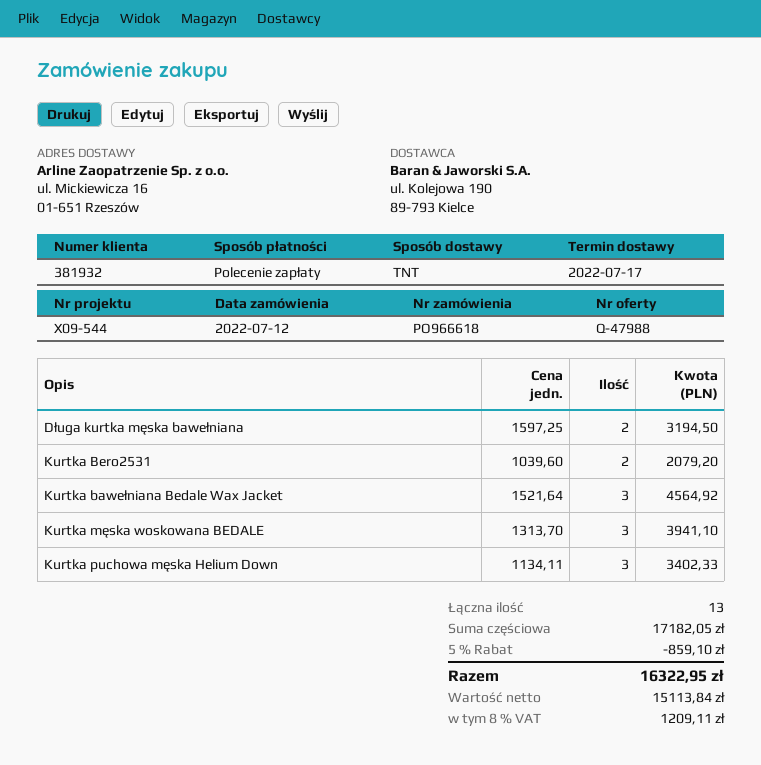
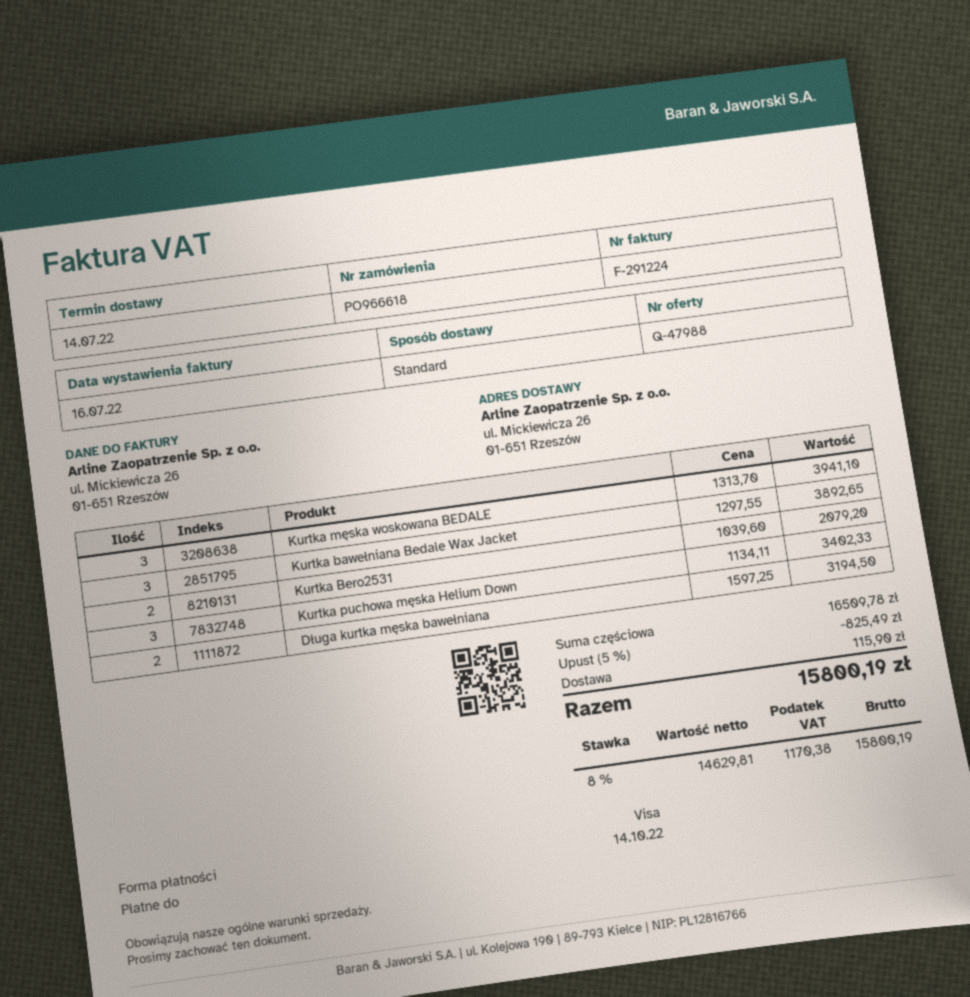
delivery date: 2022-07-17 -> 2022-07-14
payment method: direct debit -> Visa
shipping method: TNT -> standard
ship to: ul. Mickiewicza 16, 01-651 Rzeszów -> ul. Mickiewicza 26, 01-651 Rzeszów
Kurtka bawełniana Bedale Wax Jacket: 3 x 1521.64 = 4564.92 -> 3 x 1297.55 = 3892.65
subtotal: 17182.05 -> 16509.78
discount: 5% = 859.10 -> 5% = 825.49
shipping: none -> 115.90
net: 15113.84 -> 14629.81
tax: 8% = 1209.11 -> 8% = 1170.38
total: 16322.95 -> 15800.19

